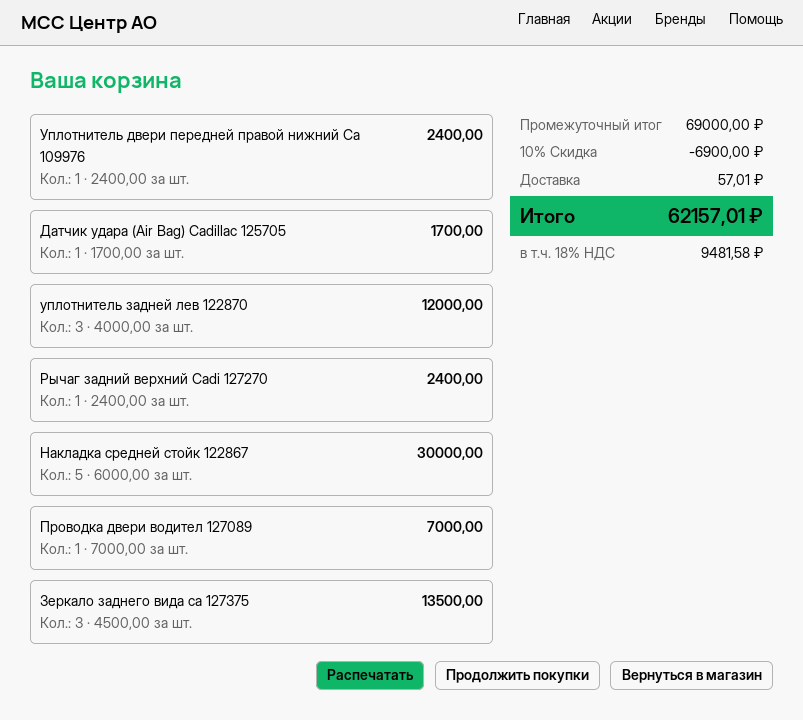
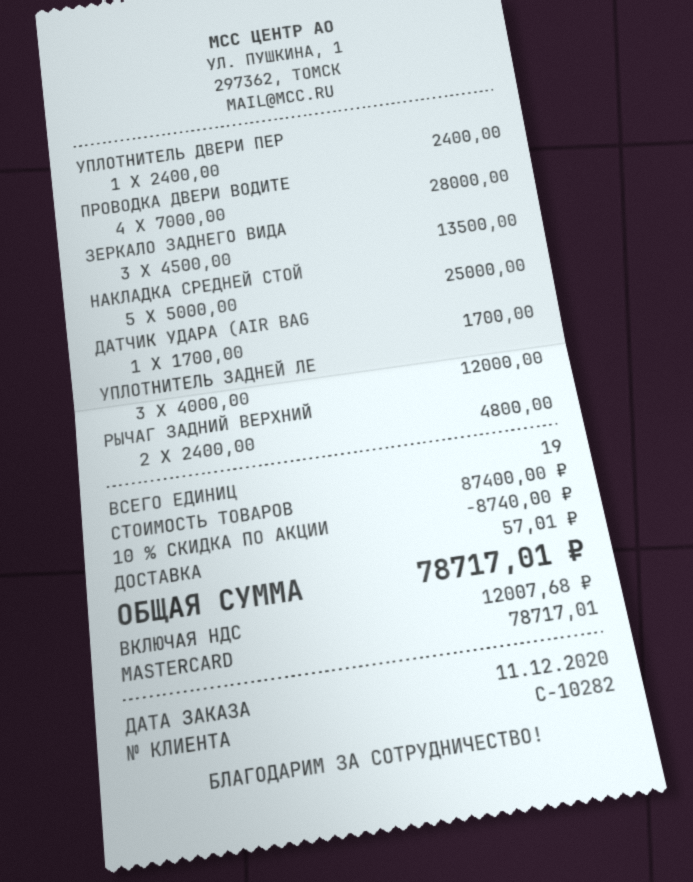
Рычаг задний верхний Cadi 127270: 1 x 2400.00 = 2400.00 -> 2 x 2400.00 = 4800.00
Накладка средней стойк 122867: 5 x 6000.00 = 30000.00 -> 5 x 5000.00 = 25000.00
Проводка двери водител 127089: 1 x 7000.00 = 7000.00 -> 4 x 7000.00 = 28000.00
subtotal: 69000.00 -> 87400.00
discount: 10% = 6900.00 -> 10% = 8740.00
tax: 9481.58 -> 12007.68
total: 62157.01 -> 78717.01

